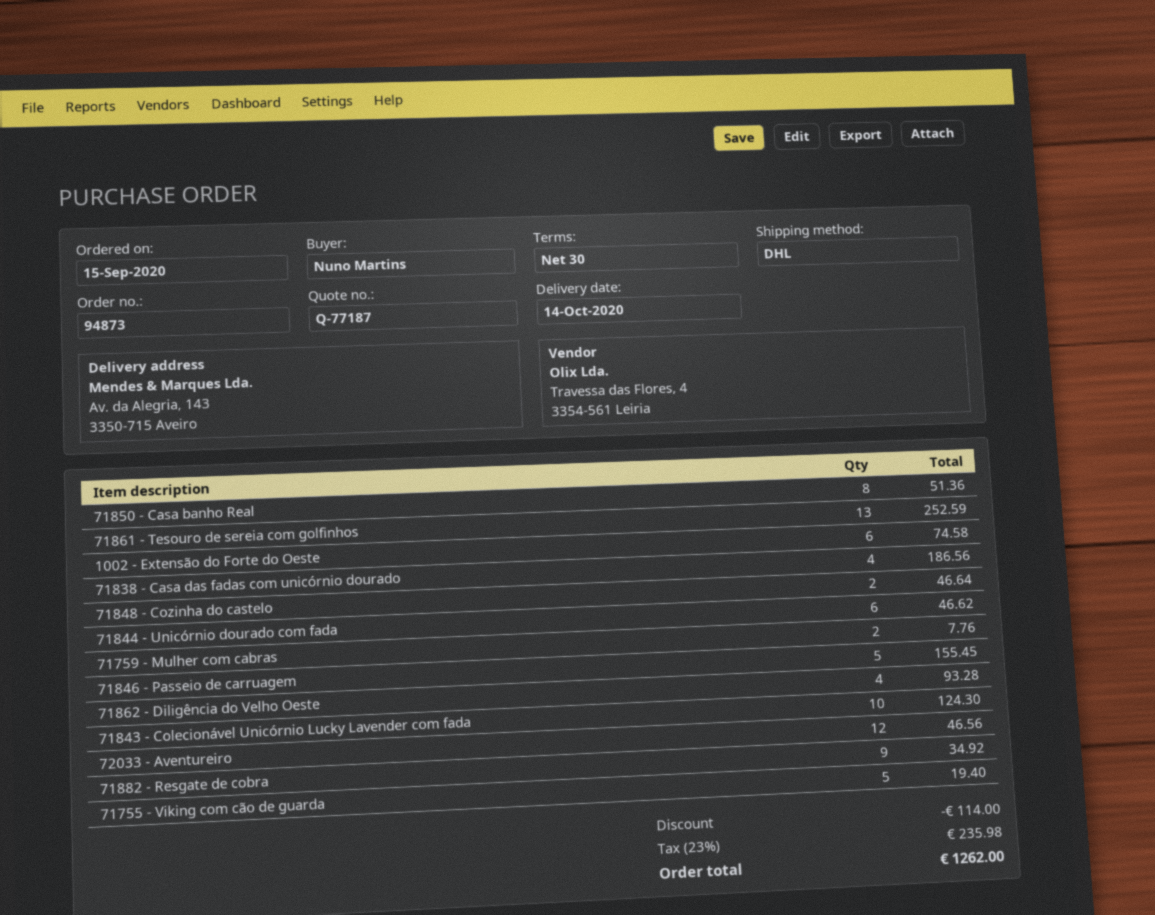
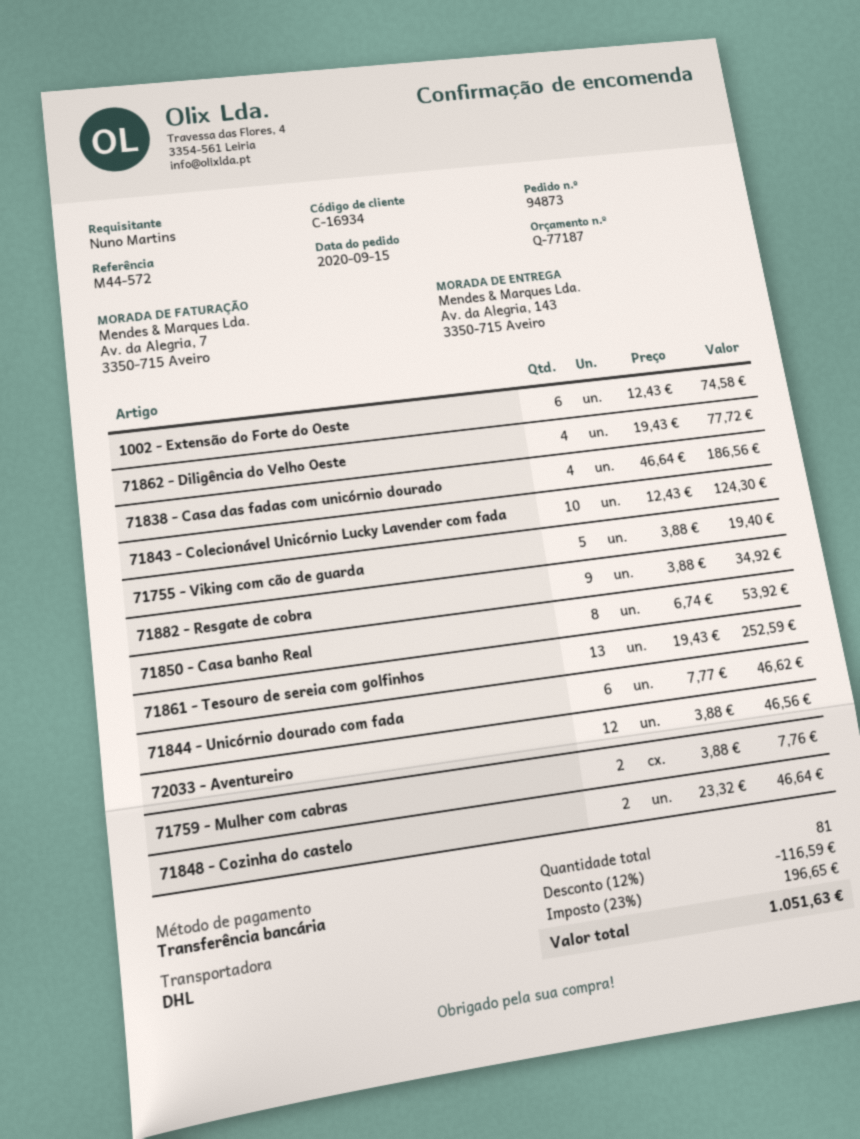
71850 - Casa banho Real: 8 for 51.36 -> 8 for 53.92
71846 - Passeio de carruagem: 5 for 155.45 -> none
71862 - Diligência do Velho Oeste: 4 for 93.28 -> 4 for 77.72
discount: 114.00 -> 116.59
tax: 23% = 235.98 -> 23% = 196.65
total: 1262.00 -> 1051.63

